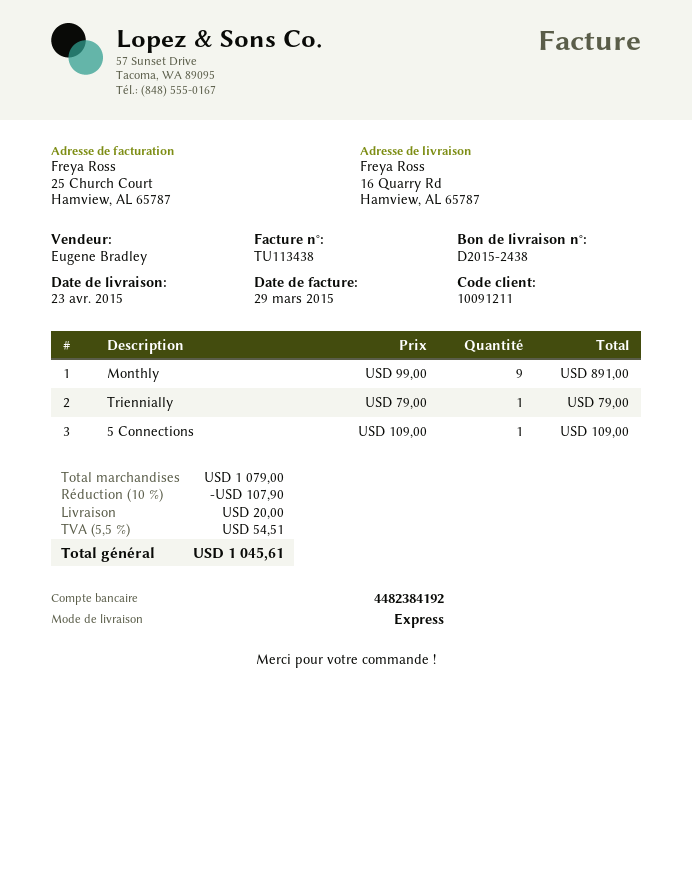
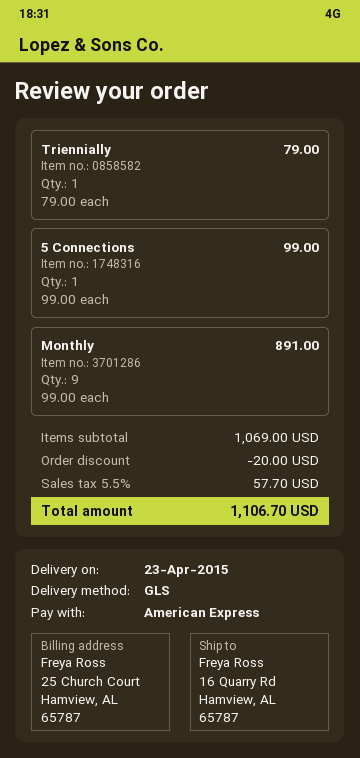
shipping method: express -> GLS
5 Connections: 1 x 109.00 = 109.00 -> 1 x 99.00 = 99.00
subtotal: 1079.00 -> 1069.00
discount: 107.90 -> 20.00
shipping: 20.00 -> none
tax: 5.5% = 54.51 -> 5.5% = 57.70
total: 1045.61 -> 1106.70

